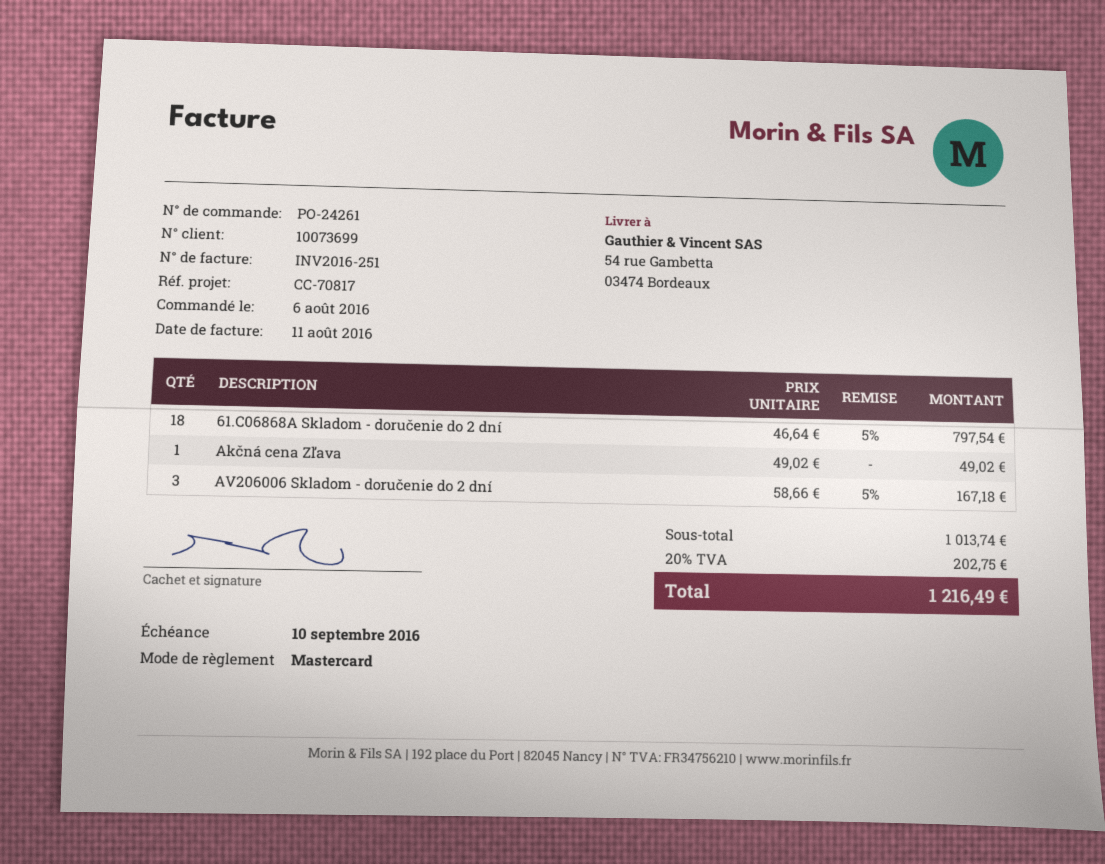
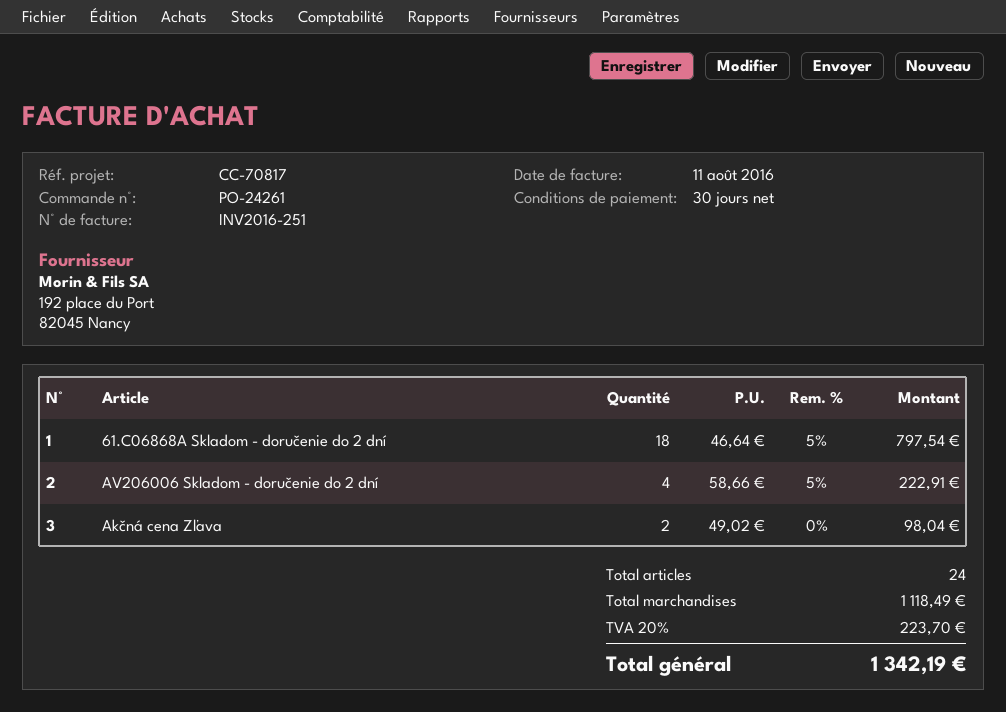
Akčná cena Zľava: 1 x 49.02 = 49.02 -> 2 x 49.02 = 98.04
AV206006 Skladom - doručenie do 2 dní: 3 x 58.66 - 5% = 167.18 -> 4 x 58.66 - 5% = 222.91
subtotal: 1013.74 -> 1118.49
tax: 20% = 202.75 -> 20% = 223.70
total: 1216.49 -> 1342.19

